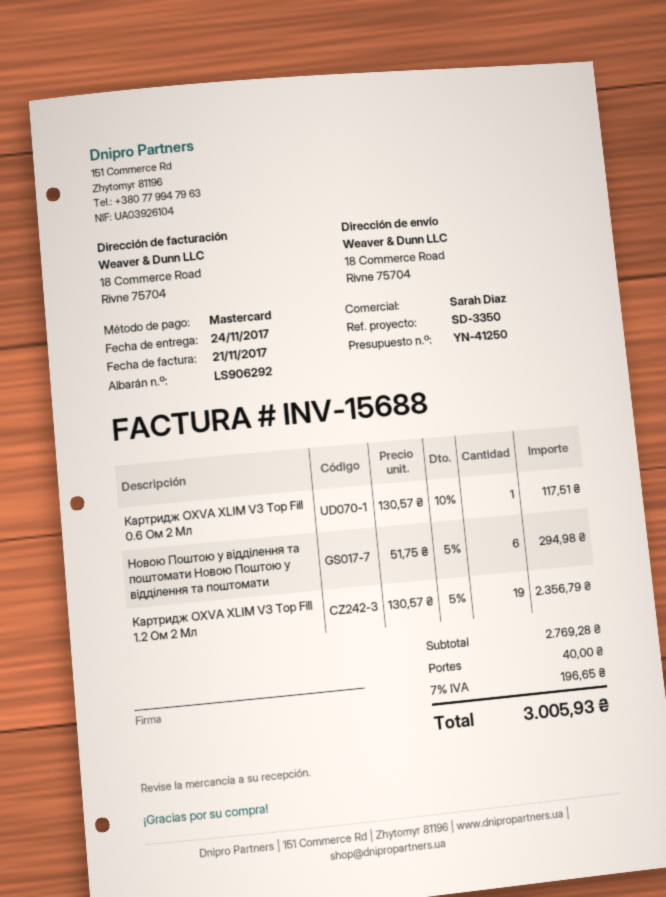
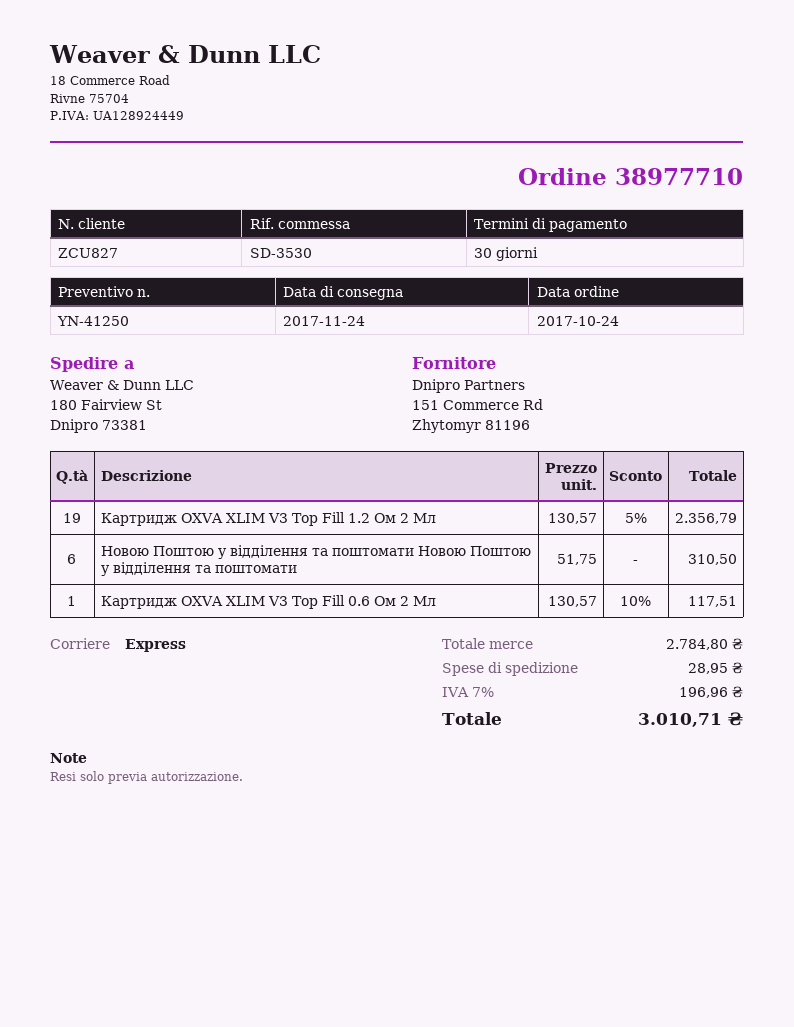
reference: SD-3350 -> SD-3530
ship to: 18 Commerce Road, Rivne 75704 -> 180 Fairview St, Dnipro 73381
Новою Поштою у відділення та поштомати Новою Поштою у відділення та поштомати: 6 x 51.75 - 5% = 294.98 -> 6 x 51.75 = 310.50
subtotal: 2769.28 -> 2784.80
shipping: 40.00 -> 28.95
tax: 7% = 196.65 -> 7% = 196.96
total: 3005.93 -> 3010.71

